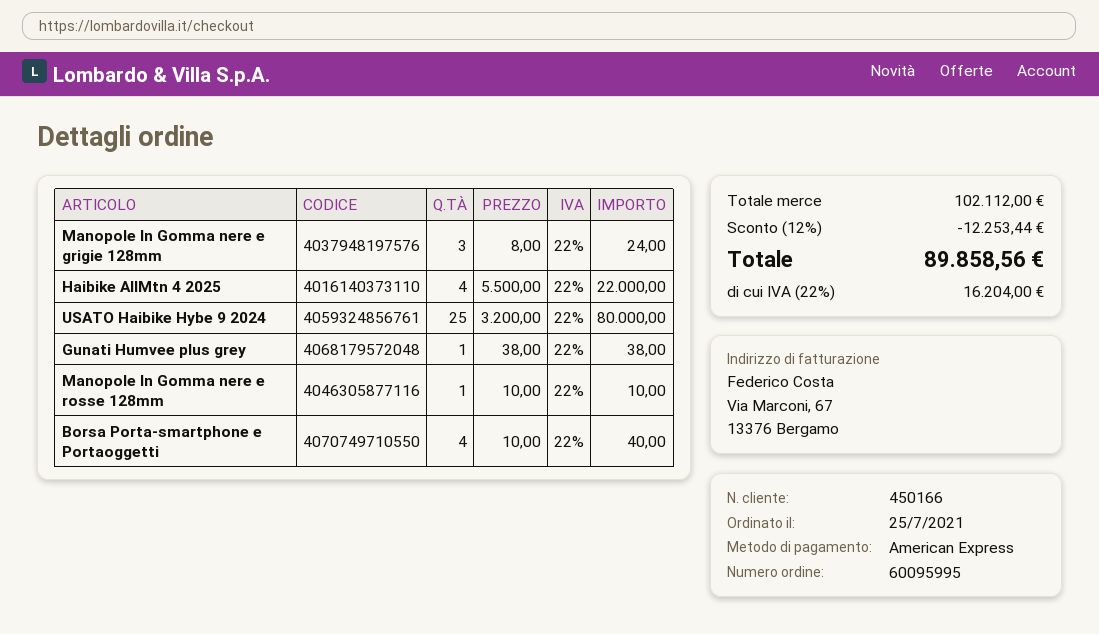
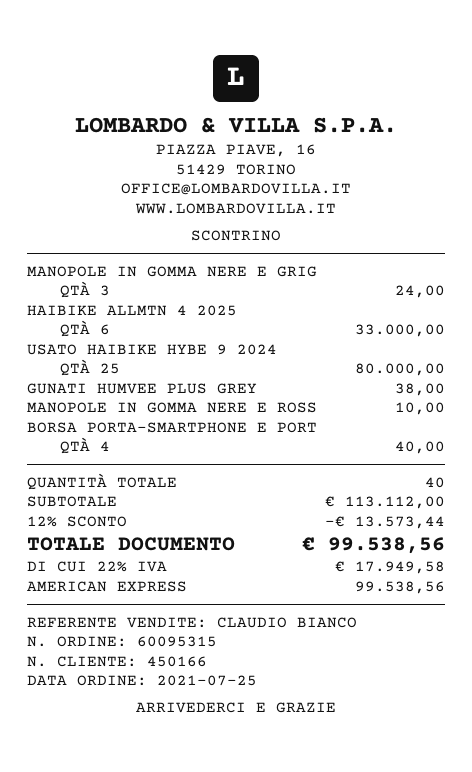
order number: 60095995 -> 60095315
Haibike AllMtn 4 2025: 4 for 22000.00 -> 6 for 33000.00
subtotal: 102112.00 -> 113112.00
discount: 12% = 12253.44 -> 12% = 13573.44
tax: 22% = 16204.00 -> 22% = 17949.58
total: 89858.56 -> 99538.56

